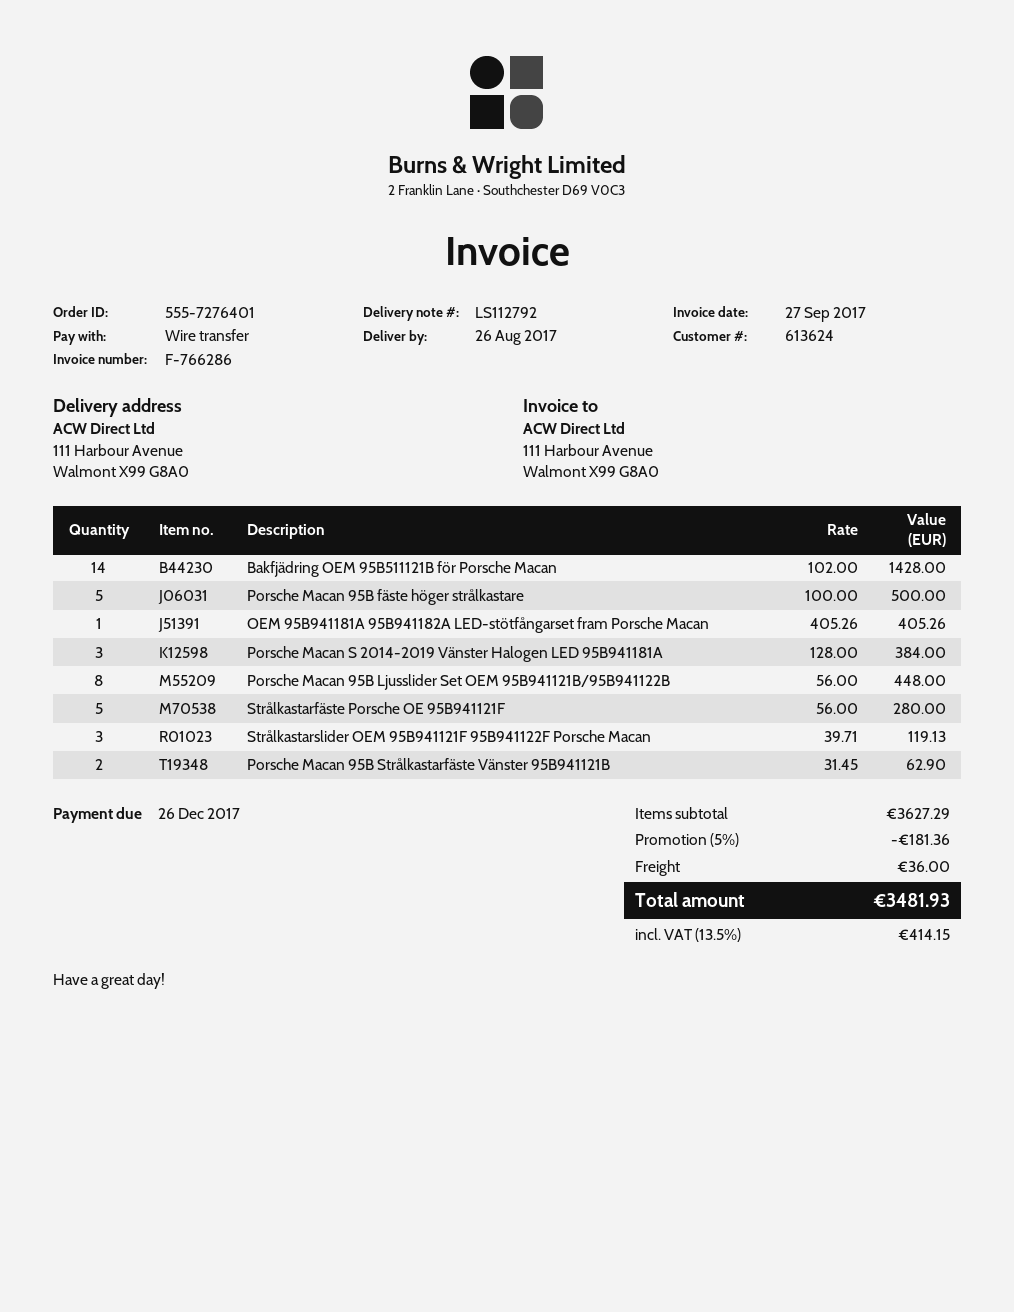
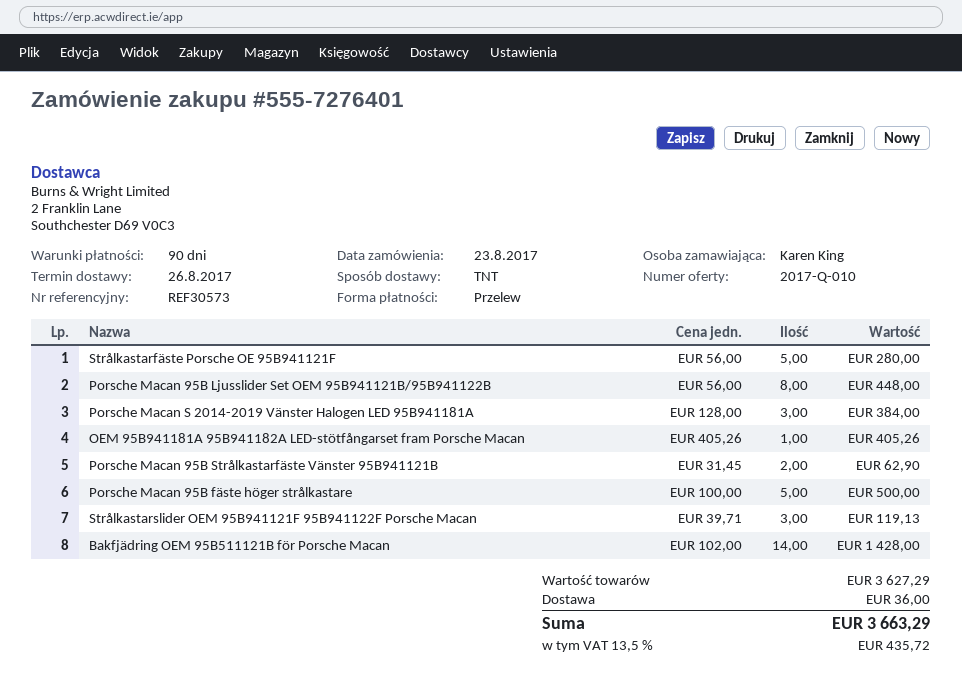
discount: 5% = 181.36 -> none
tax: 13.5% = 414.15 -> 13.5% = 435.72
total: 3481.93 -> 3663.29

